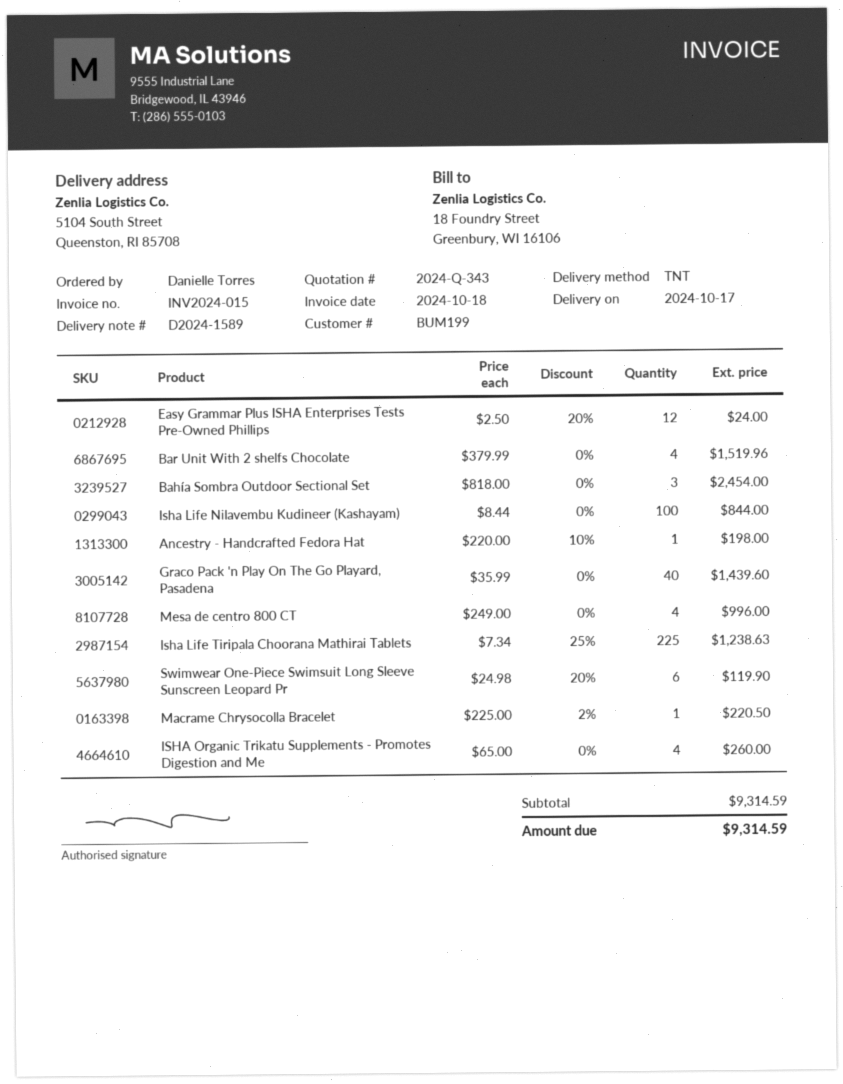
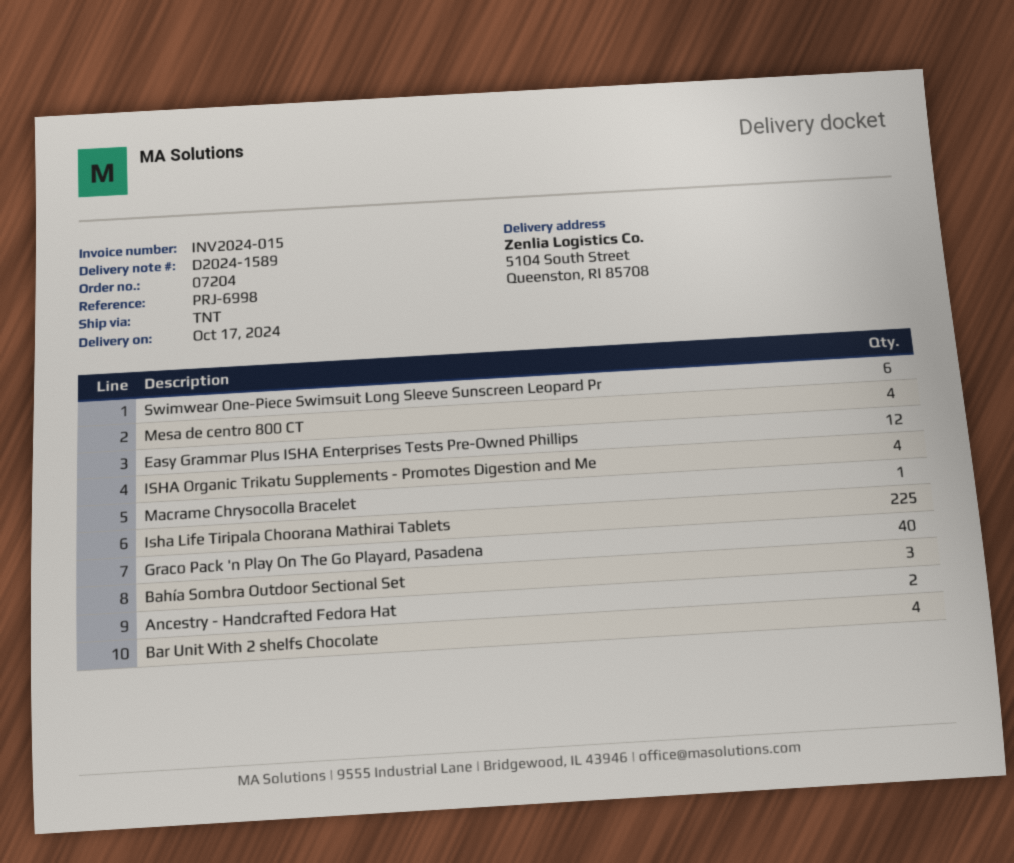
Isha Life Nilavembu Kudineer (Kashayam): 100 -> none
Ancestry - Handcrafted Fedora Hat: 1 -> 2

